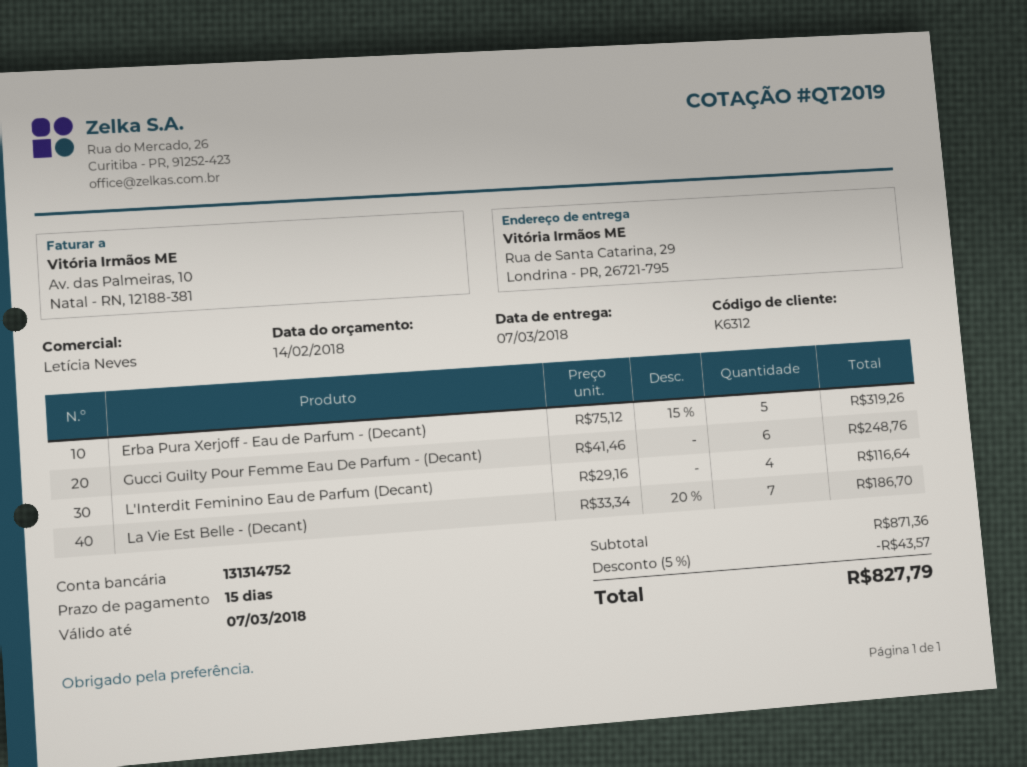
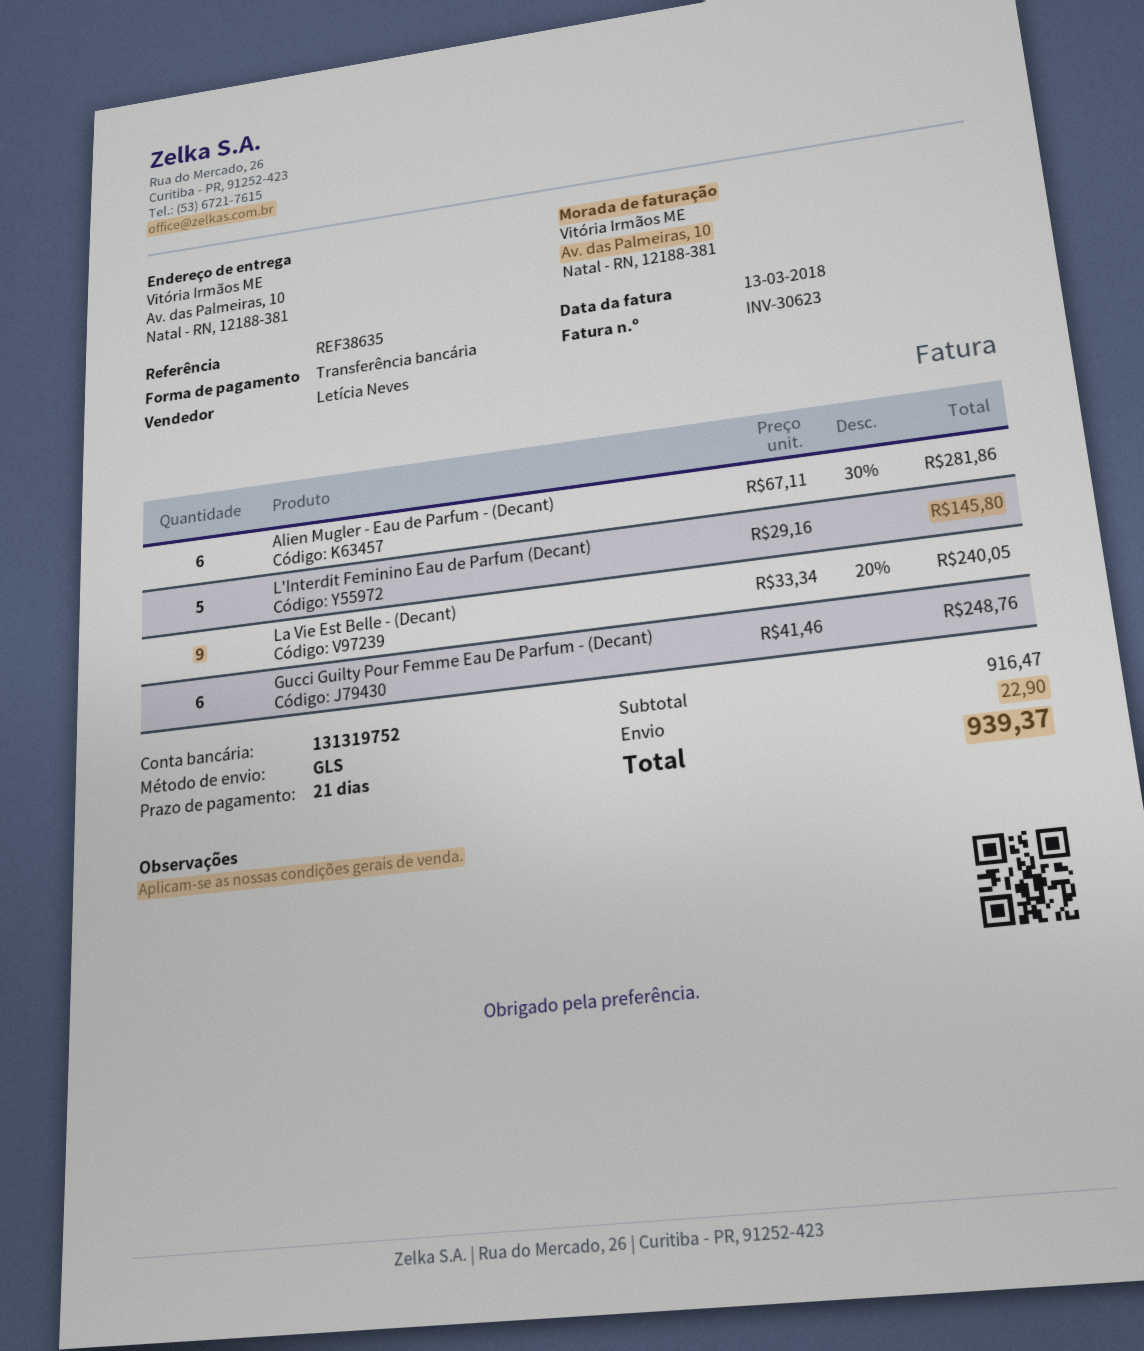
payment terms: 15 days -> 21 days
bank account: 131314752 -> 131319752
ship to: Rua de Santa Catarina, 29, Londrina - PR, 26721-795 -> Av. das Palmeiras, 10, Natal - RN, 12188-381
Erba Pura Xerjoff - Eau de Parfum - (Decant): 5 x 75.12 - 15% = 319.26 -> none
L'Interdit Feminino Eau de Parfum (Decant): 4 x 29.16 = 116.64 -> 5 x 29.16 = 145.80
La Vie Est Belle - (Decant): 7 x 33.34 - 20% = 186.70 -> 9 x 33.34 - 20% = 240.05
Alien Mugler - Eau de Parfum - (Decant): none -> 6 x 67.11 - 30% = 281.86
subtotal: 871.36 -> 916.47
discount: 5% = 43.57 -> none
shipping: none -> 22.90
total: 827.79 -> 939.37

